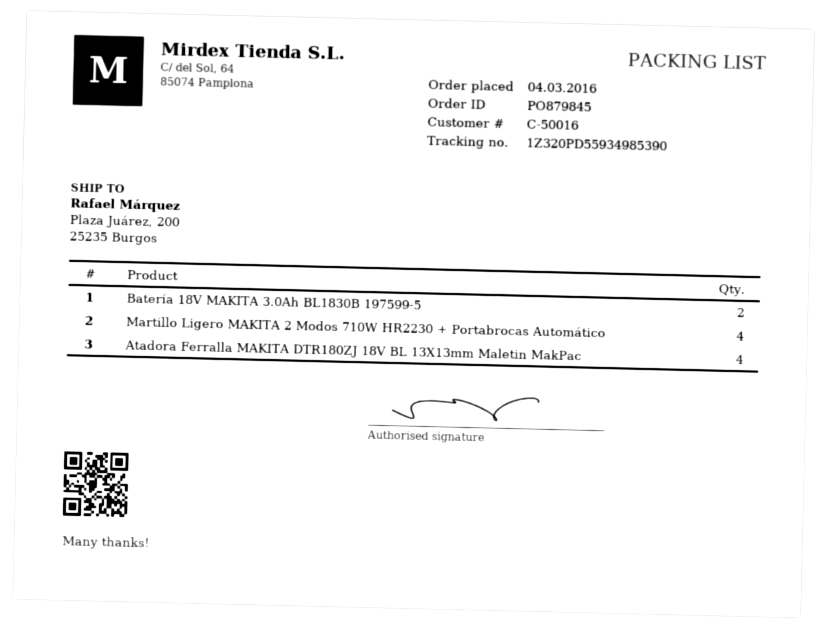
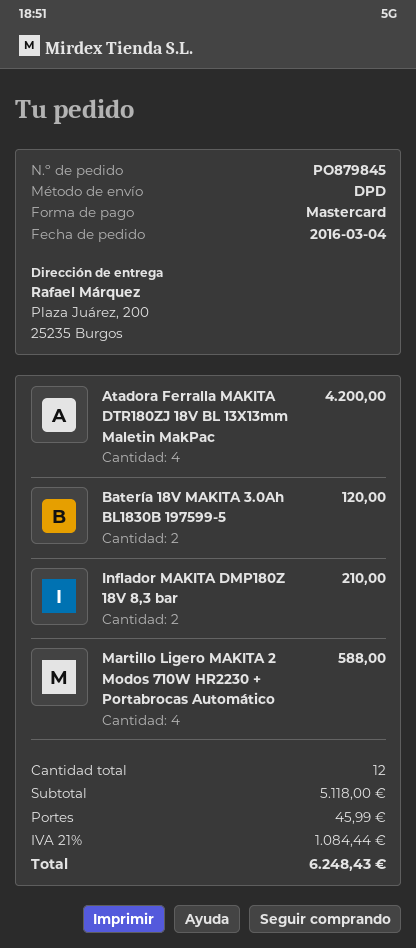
Inflador MAKITA DMP180Z 18V 8,3 bar: none -> 2

